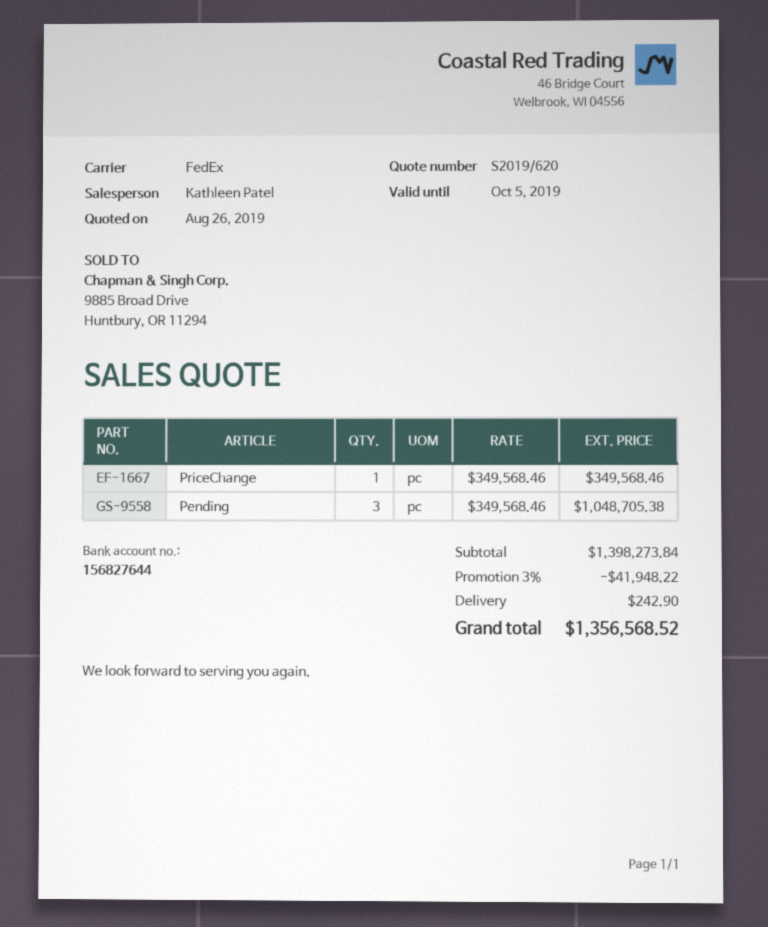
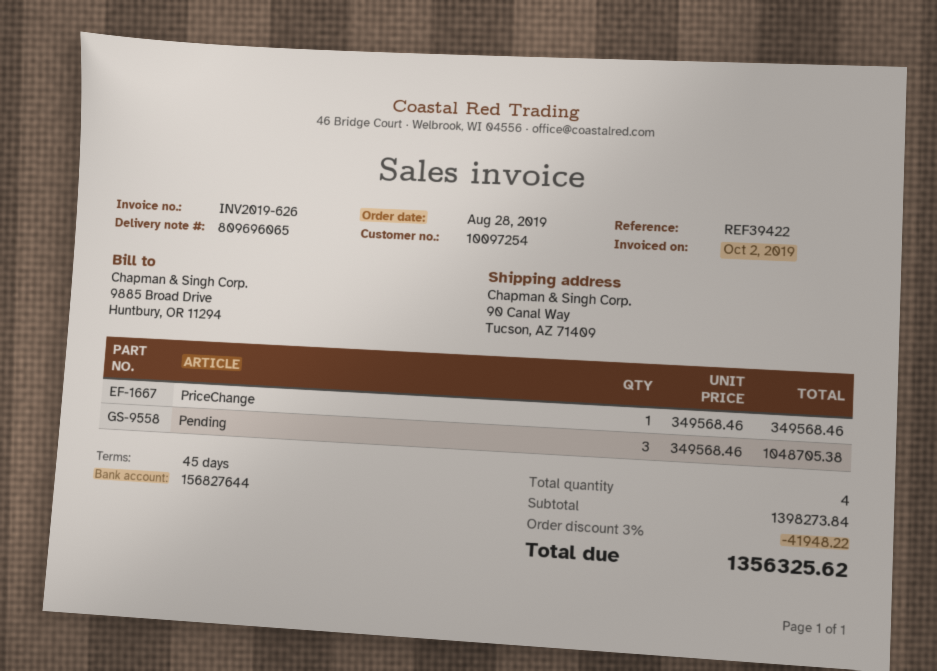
shipping: 242.90 -> none
total: 1356568.52 -> 1356325.62

